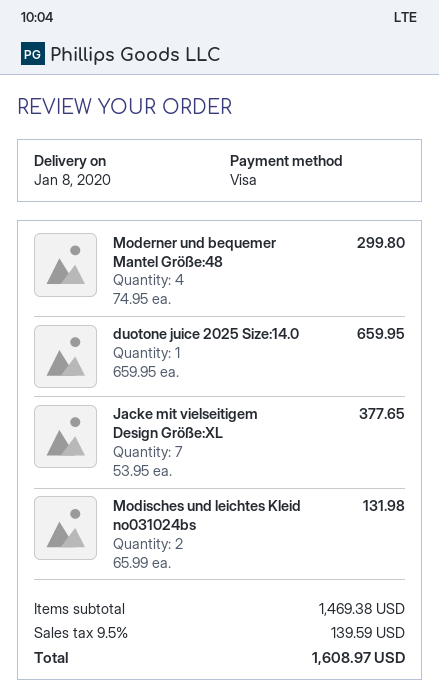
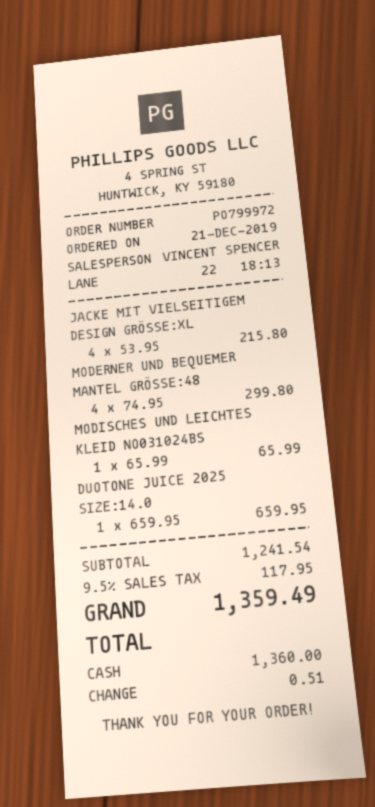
payment method: Visa -> cash
Jacke mit vielseitigem Design Größe:XL: 7 x 53.95 = 377.65 -> 4 x 53.95 = 215.80
Modisches und leichtes Kleid no031024bs: 2 x 65.99 = 131.98 -> 1 x 65.99 = 65.99
subtotal: 1469.38 -> 1241.54
tax: 9.5% = 139.59 -> 9.5% = 117.95
total: 1608.97 -> 1359.49

